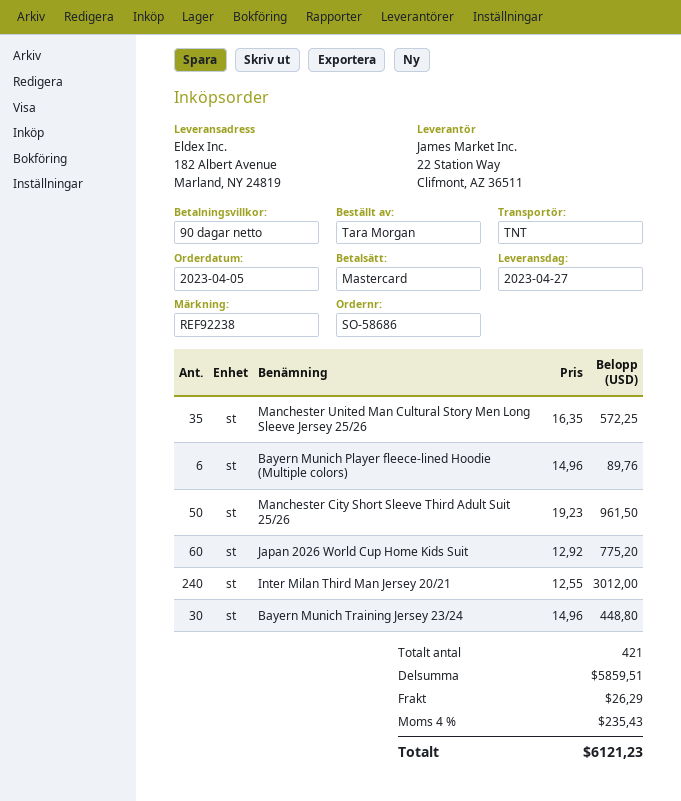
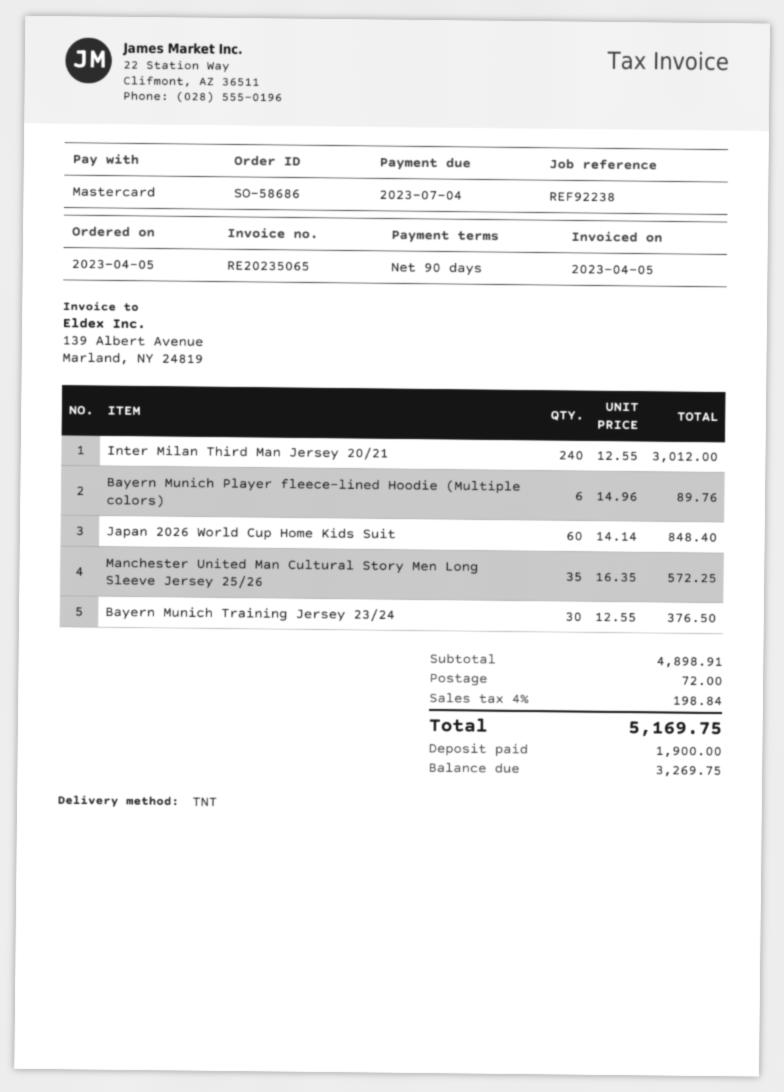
Manchester City Short Sleeve Third Adult Suit 25/26: 50 x 19.23 = 961.50 -> none
Japan 2026 World Cup Home Kids Suit: 60 x 12.92 = 775.20 -> 60 x 14.14 = 848.40
Bayern Munich Training Jersey 23/24: 30 x 14.96 = 448.80 -> 30 x 12.55 = 376.50
subtotal: 5859.51 -> 4898.91
shipping: 26.29 -> 72.00
tax: 4% = 235.43 -> 4% = 198.84
total: 6121.23 -> 5169.75

